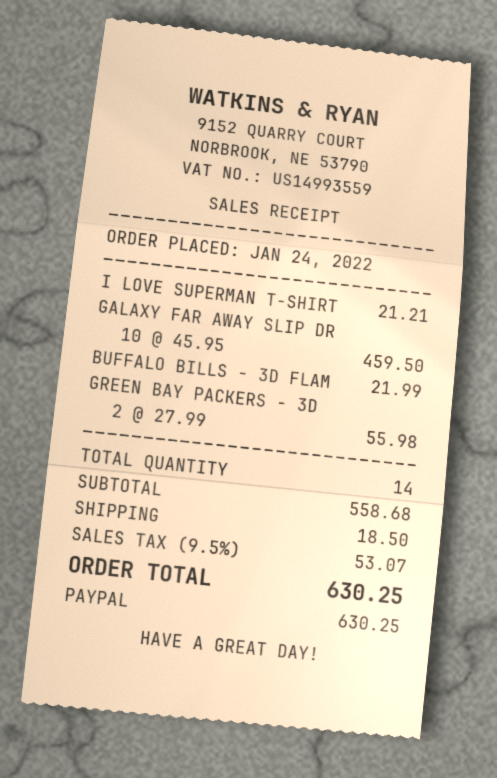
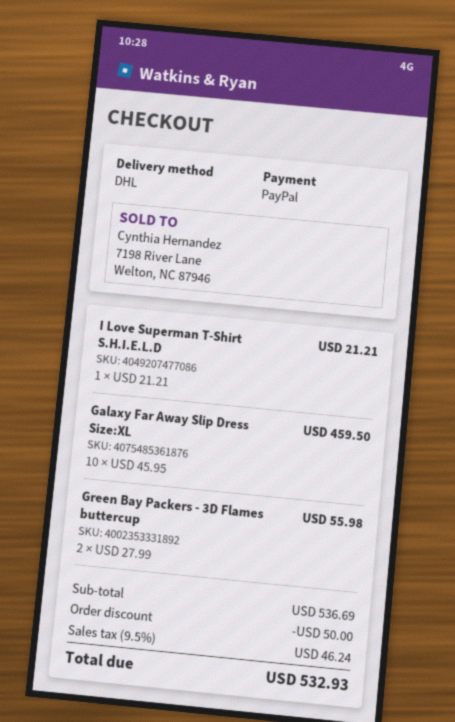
BUFFALO BILLS - 3D FLAM: 1 x 21.99 = 21.99 -> none
subtotal: 558.68 -> 536.69
discount: none -> 50.00
shipping: 18.50 -> none
tax: 9.5% = 53.07 -> 9.5% = 46.24
total: 630.25 -> 532.93

